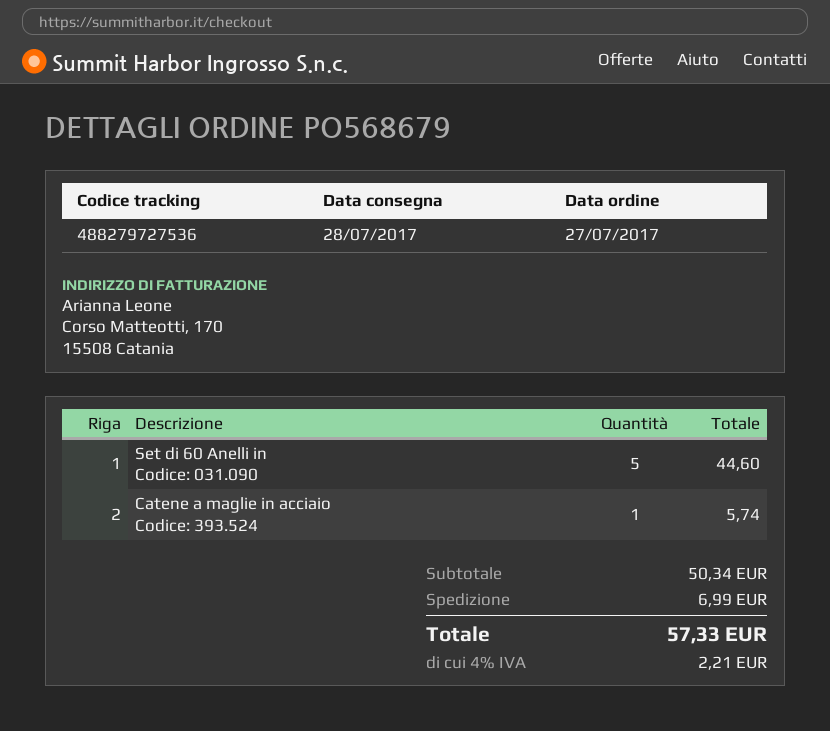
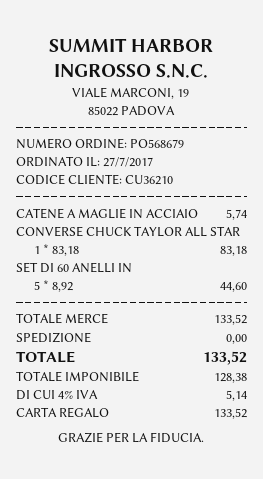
CONVERSE CHUCK TAYLOR ALL STAR: none -> 1 for 83.18
subtotal: 50.34 -> 133.52
shipping: 6.99 -> 0.00
tax: 4% = 2.21 -> 4% = 5.14
total: 57.33 -> 133.52

